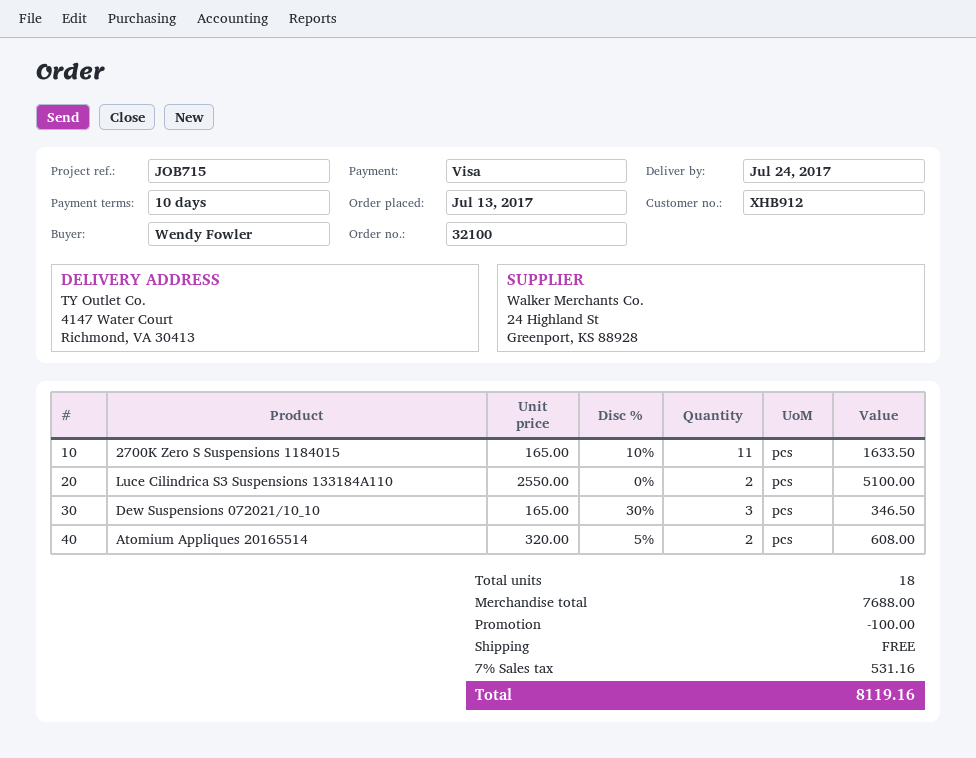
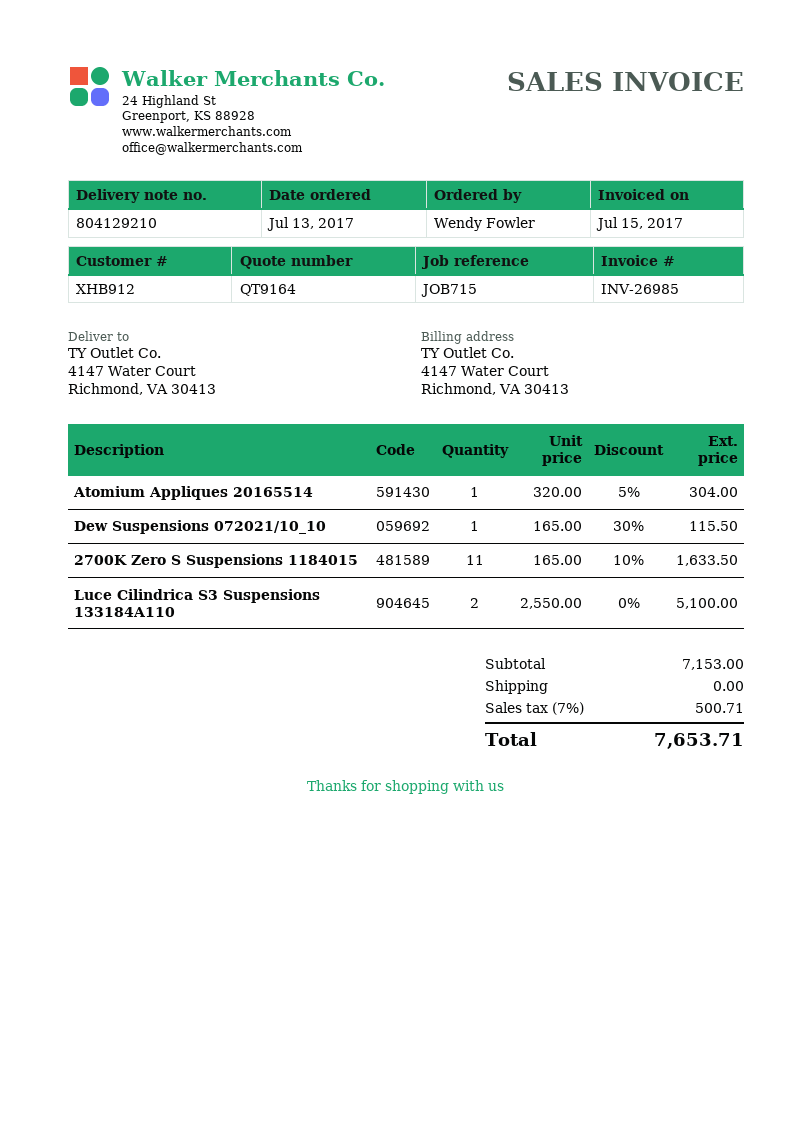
Dew Suspensions 072021/10_10: 3 x 165.00 - 30% = 346.50 -> 1 x 165.00 - 30% = 115.50
Atomium Appliques 20165514: 2 x 320.00 - 5% = 608.00 -> 1 x 320.00 - 5% = 304.00
subtotal: 7688.00 -> 7153.00
discount: 100.00 -> none
tax: 7% = 531.16 -> 7% = 500.71
total: 8119.16 -> 7653.71

